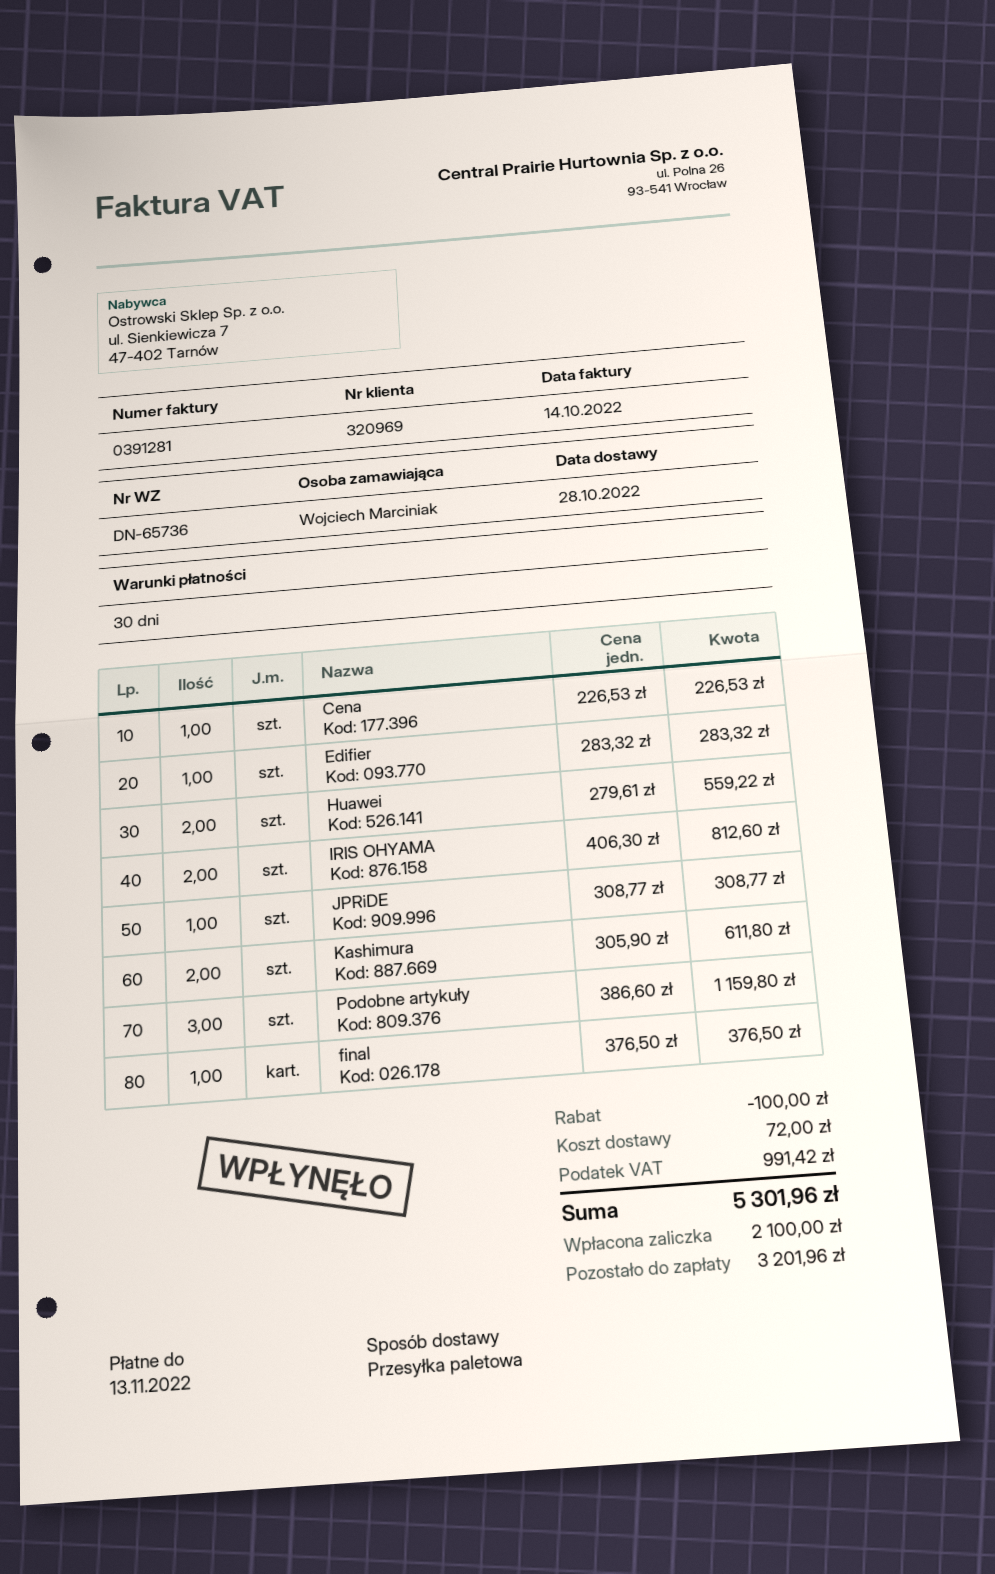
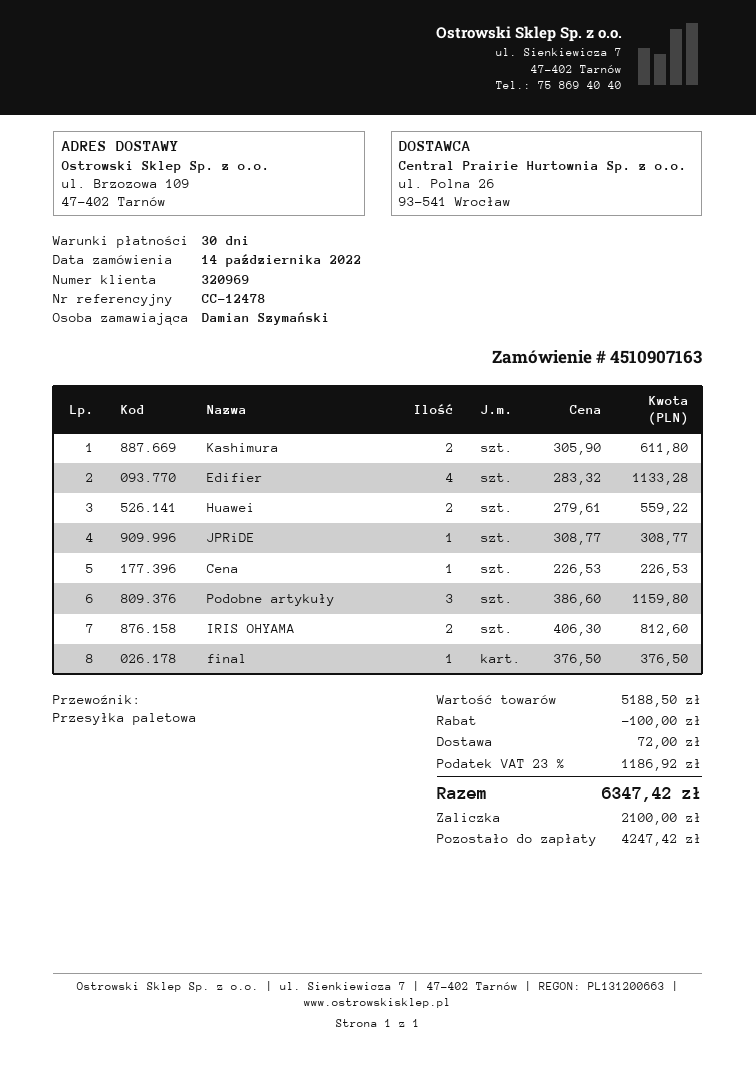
ordered by: Wojciech Marciniak -> Damian Szymański
Edifier: 1 x 283.32 = 283.32 -> 4 x 283.32 = 1133.28
tax: 991.42 -> 1186.92
total: 5301.96 -> 6347.42
balance: 3201.96 -> 4247.42

